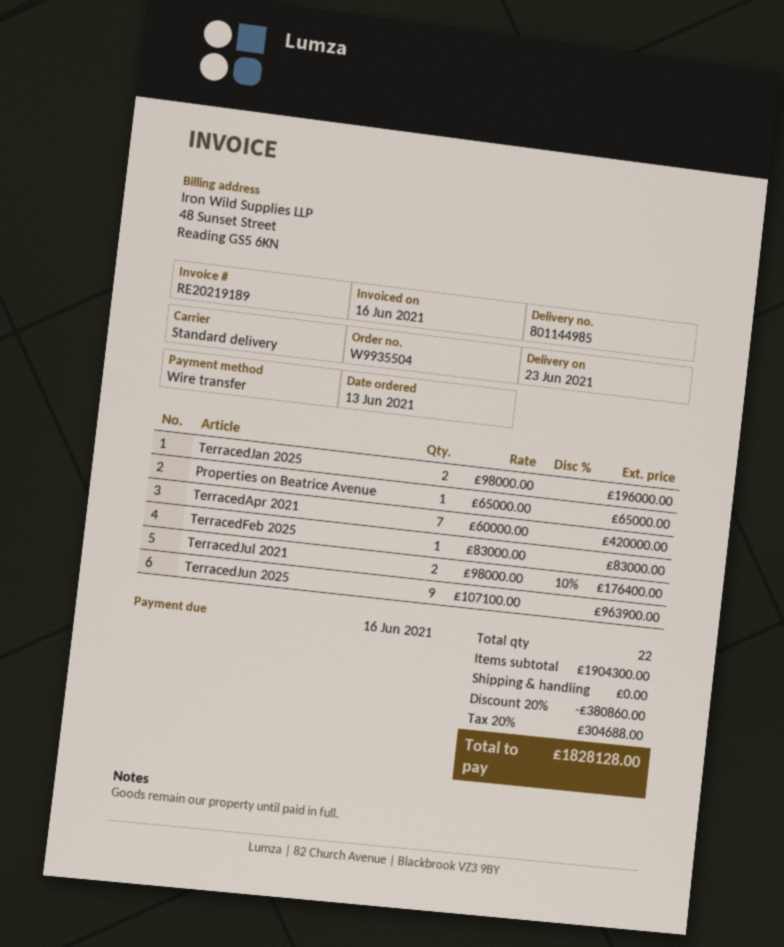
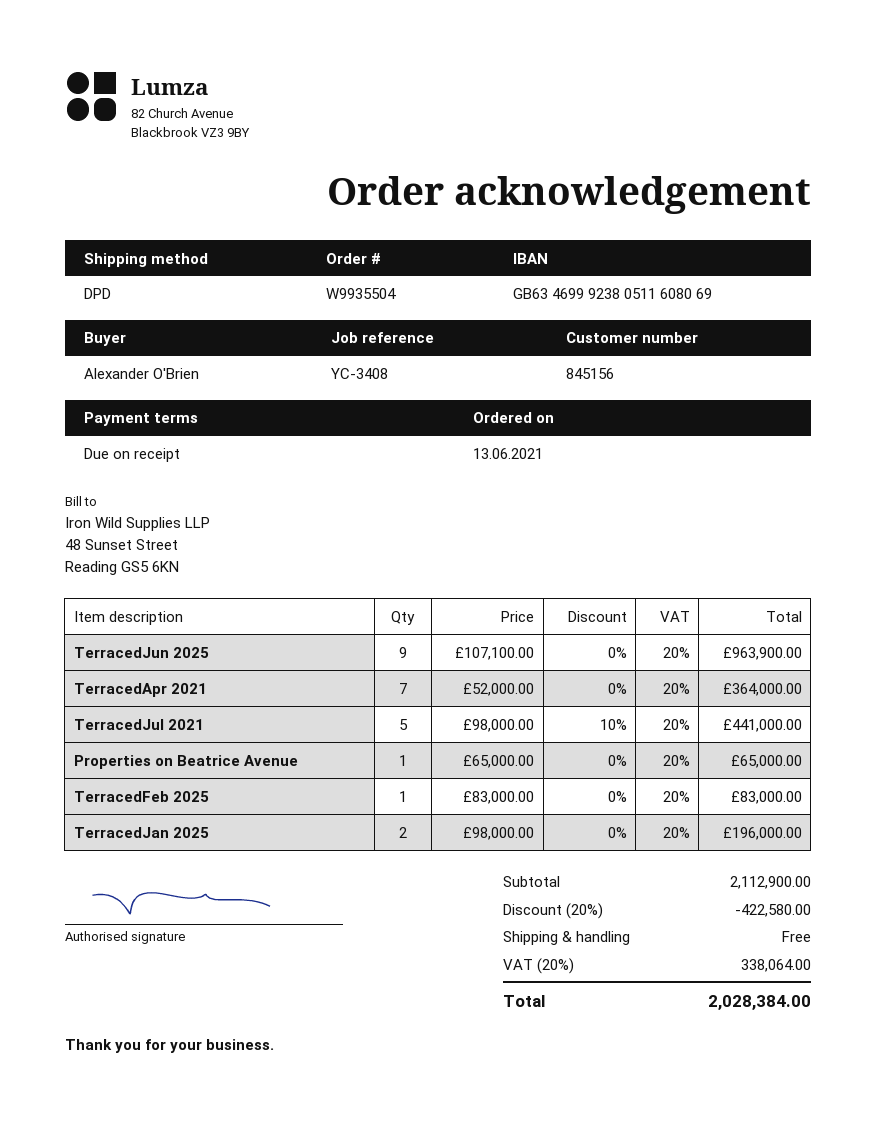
shipping method: standard -> DPD
TerracedApr 2021: 7 x 60000.00 = 420000.00 -> 7 x 52000.00 = 364000.00
TerracedJul 2021: 2 x 98000.00 - 10% = 176400.00 -> 5 x 98000.00 - 10% = 441000.00
subtotal: 1904300.00 -> 2112900.00
discount: 20% = 380860.00 -> 20% = 422580.00
tax: 20% = 304688.00 -> 20% = 338064.00
total: 1828128.00 -> 2028384.00

